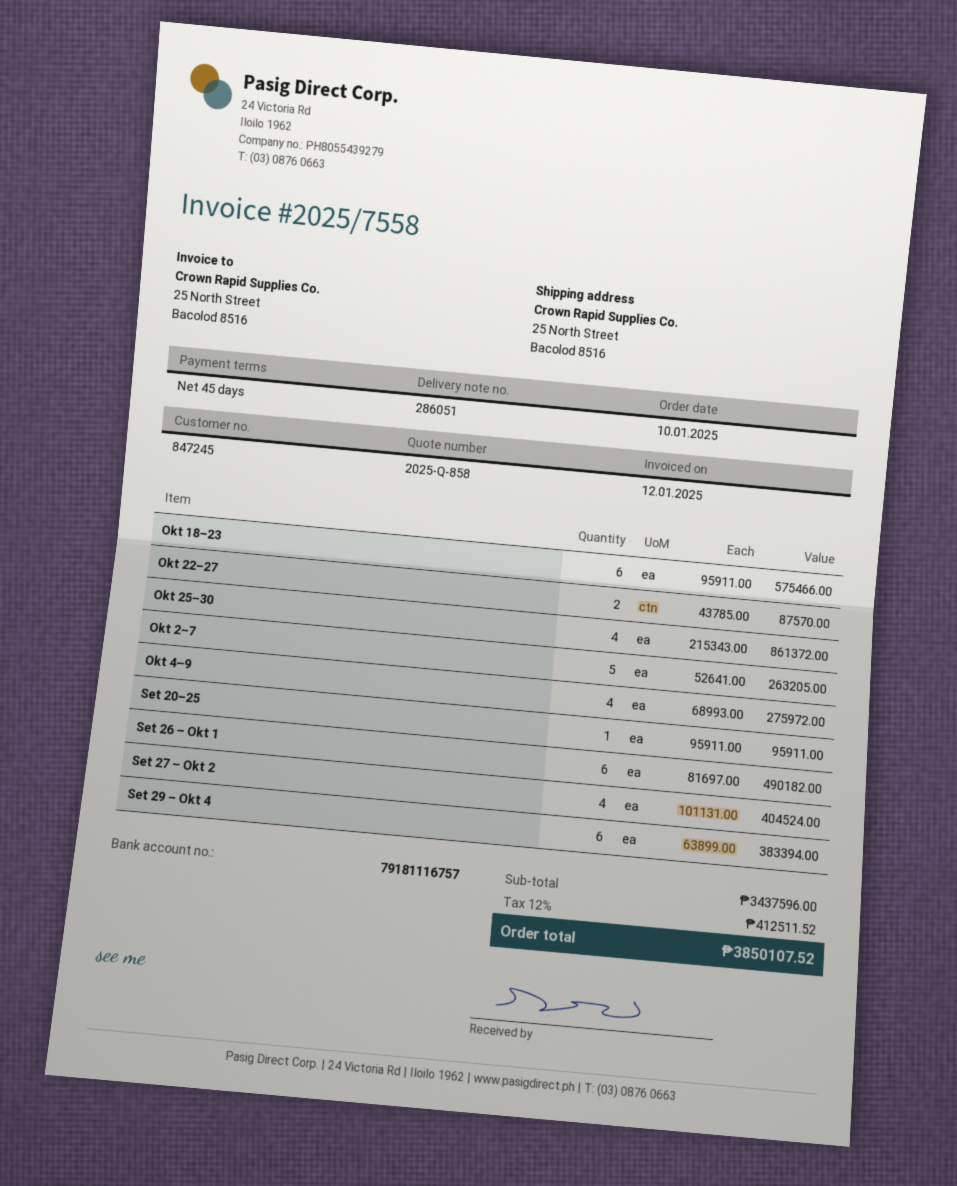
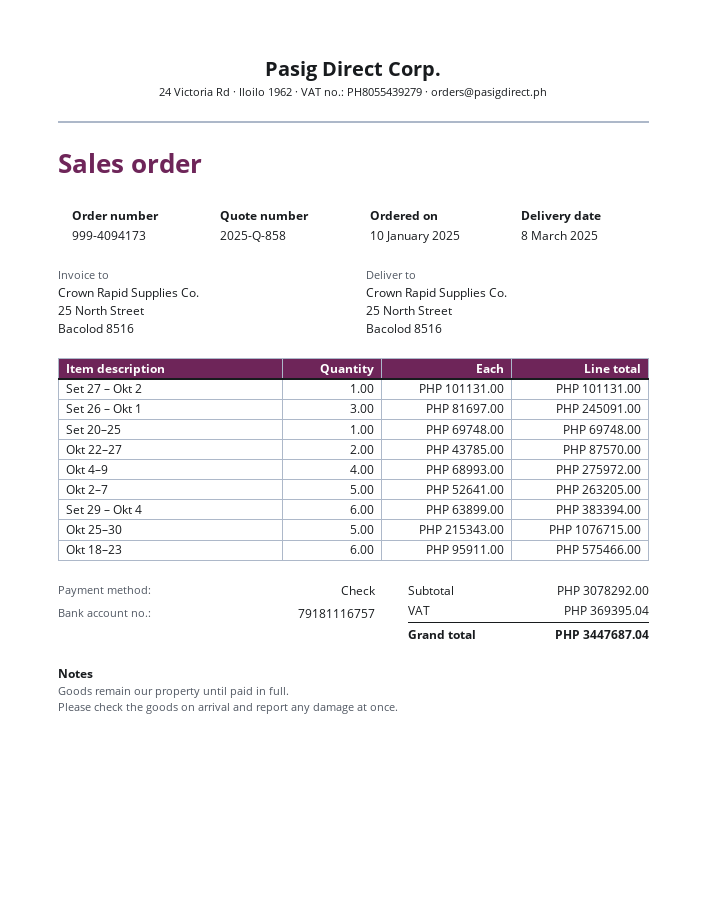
Okt 25–30: 4 x 215343.00 = 861372.00 -> 5 x 215343.00 = 1076715.00
Set 20–25: 1 x 95911.00 = 95911.00 -> 1 x 69748.00 = 69748.00
Set 26 – Okt 1: 6 x 81697.00 = 490182.00 -> 3 x 81697.00 = 245091.00
Set 27 – Okt 2: 4 x 101131.00 = 404524.00 -> 1 x 101131.00 = 101131.00
subtotal: 3437596.00 -> 3078292.00
tax: 412511.52 -> 369395.04
total: 3850107.52 -> 3447687.04

